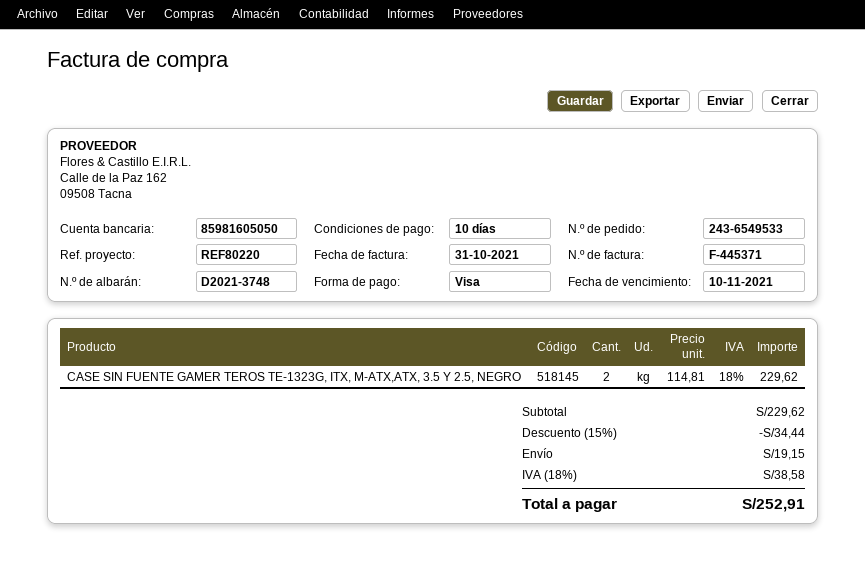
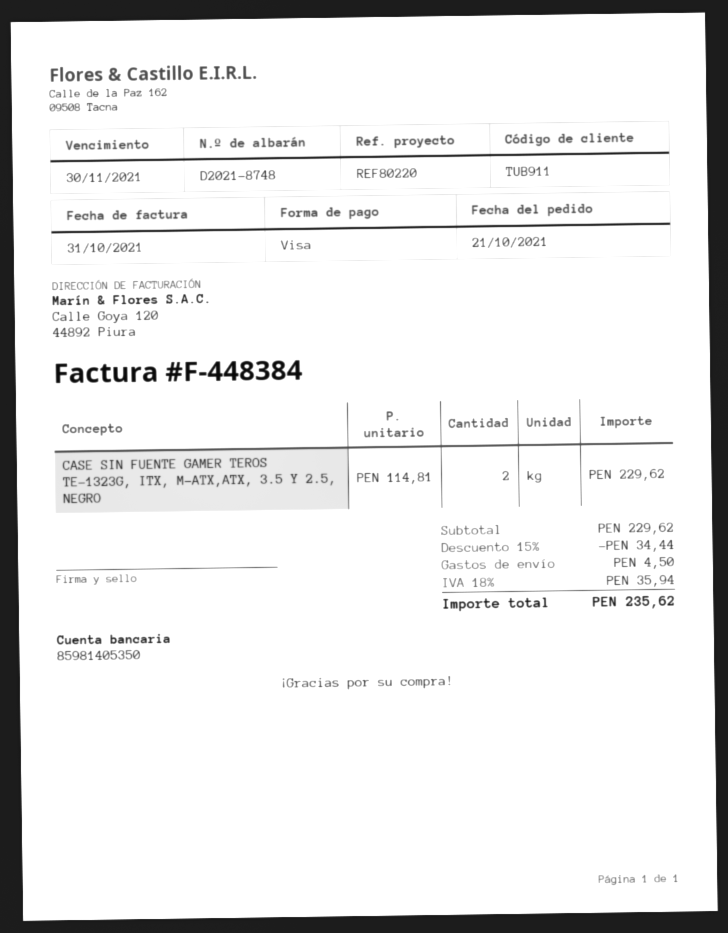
delivery note number: D2021-3748 -> D2021-8748
invoice number: F-445371 -> F-448384
due date: 2021-11-10 -> 2021-11-30
bank account: 85981605050 -> 85981405350
shipping: 19.15 -> 4.50
tax: 18% = 38.58 -> 18% = 35.94
total: 252.91 -> 235.62

